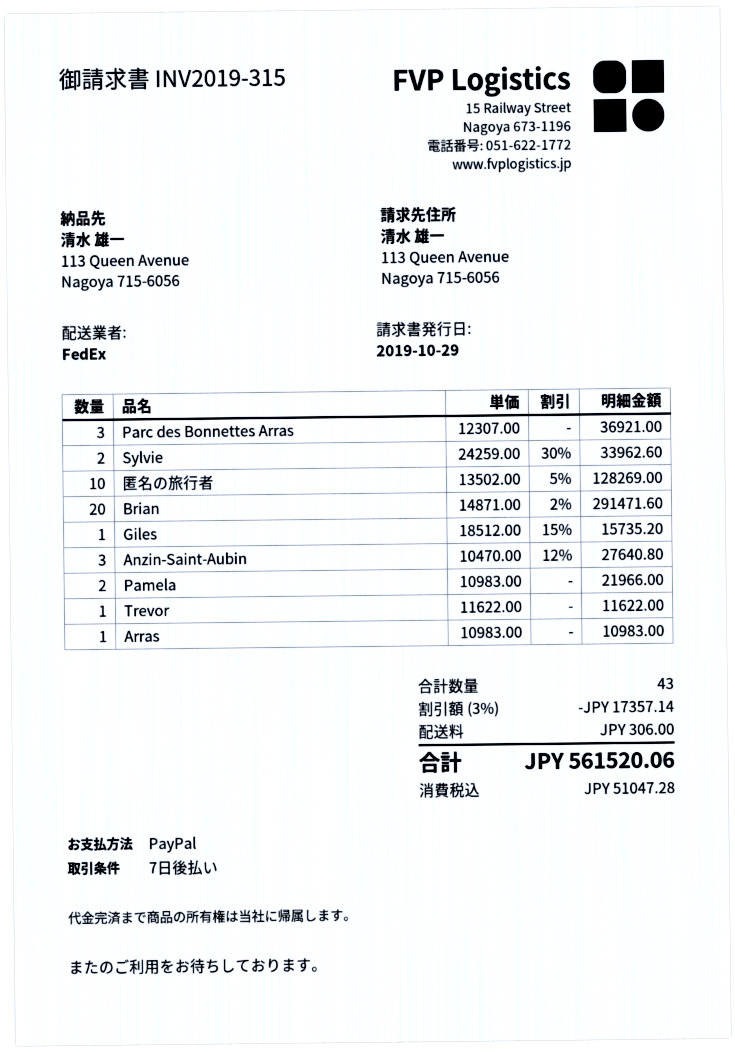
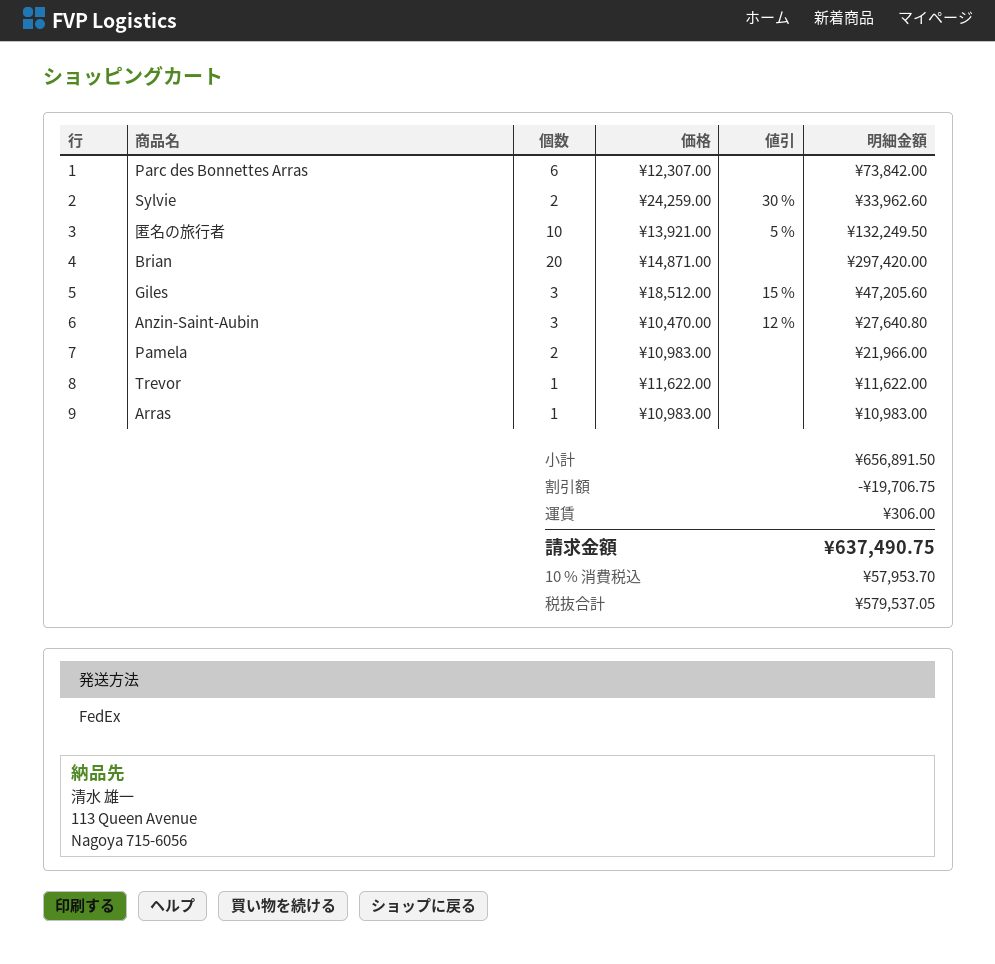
Parc des Bonnettes Arras: 3 x 12307.00 = 36921.00 -> 6 x 12307.00 = 73842.00
匿名の旅行者: 10 x 13502.00 - 5% = 128269.00 -> 10 x 13921.00 - 5% = 132249.50
Brian: 20 x 14871.00 - 2% = 291471.60 -> 20 x 14871.00 = 297420.00
Giles: 1 x 18512.00 - 15% = 15735.20 -> 3 x 18512.00 - 15% = 47205.60
discount: 17357.14 -> 19706.75
tax: 51047.28 -> 57953.70
total: 561520.06 -> 637490.75

